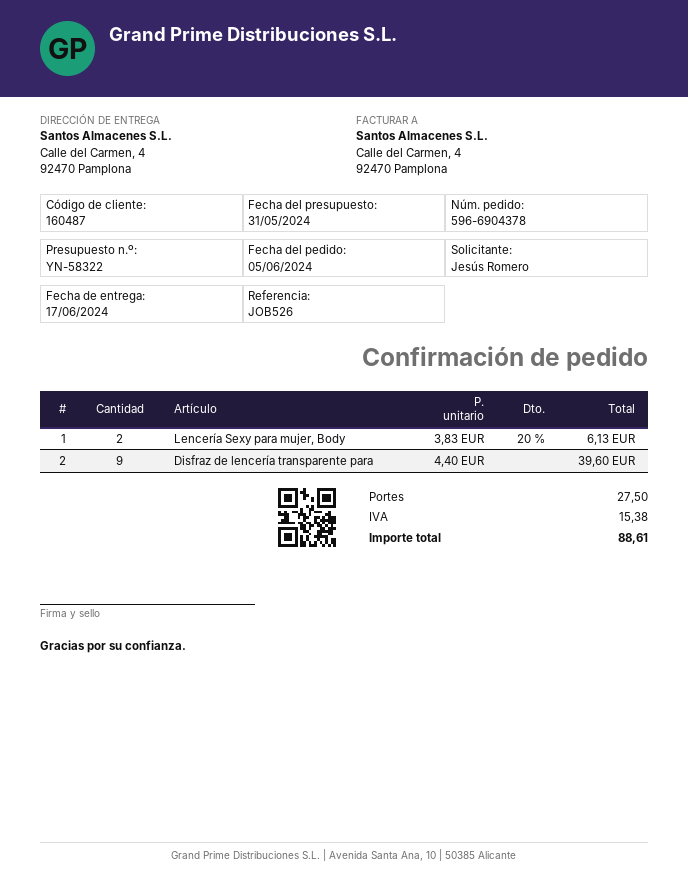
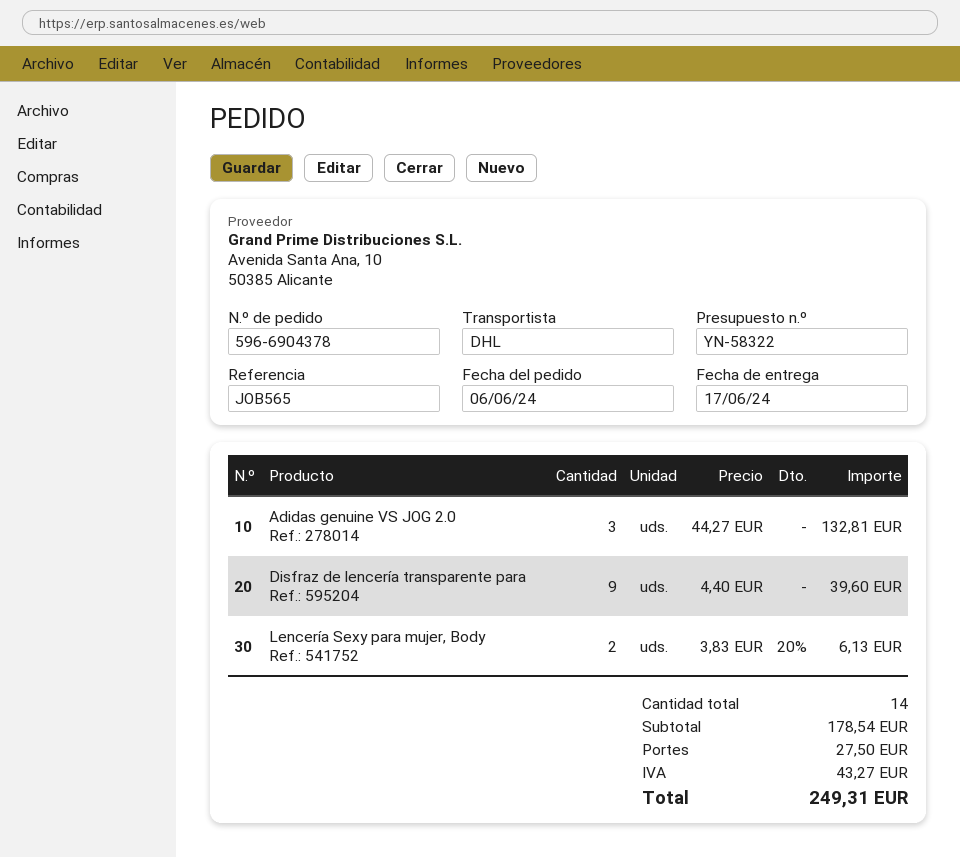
order date: 2024-06-05 -> 2024-06-06
reference: JOB526 -> JOB565
Adidas genuine VS JOG 2.0: none -> 3 x 44.27 = 132.81
tax: 15.38 -> 43.27
total: 88.61 -> 249.31

